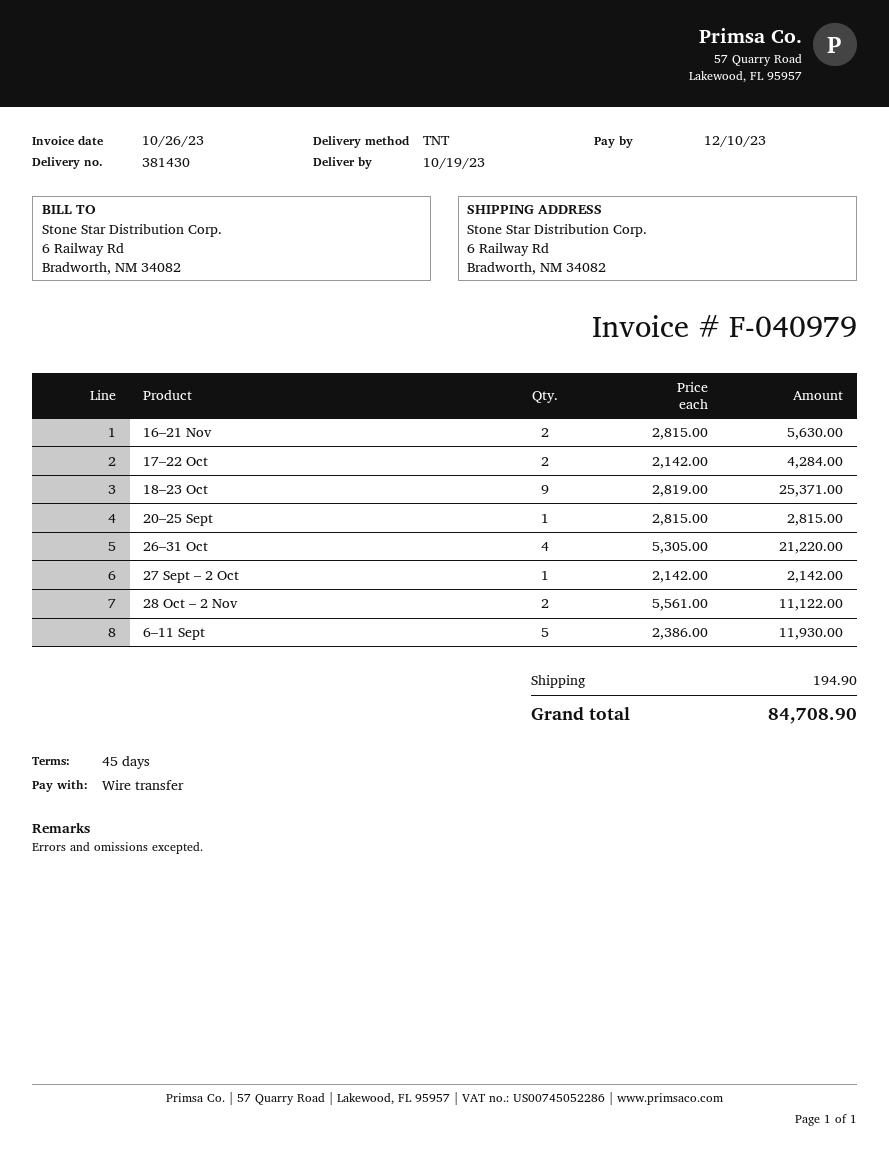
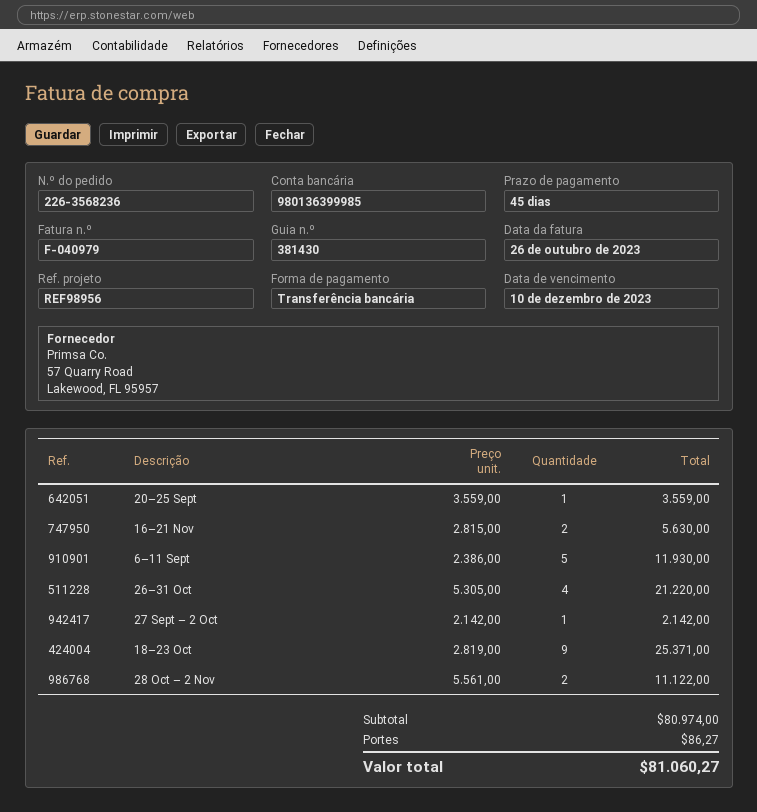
17–22 Oct: 2 x 2142.00 = 4284.00 -> none
20–25 Sept: 1 x 2815.00 = 2815.00 -> 1 x 3559.00 = 3559.00
shipping: 194.90 -> 86.27
total: 84708.90 -> 81060.27

